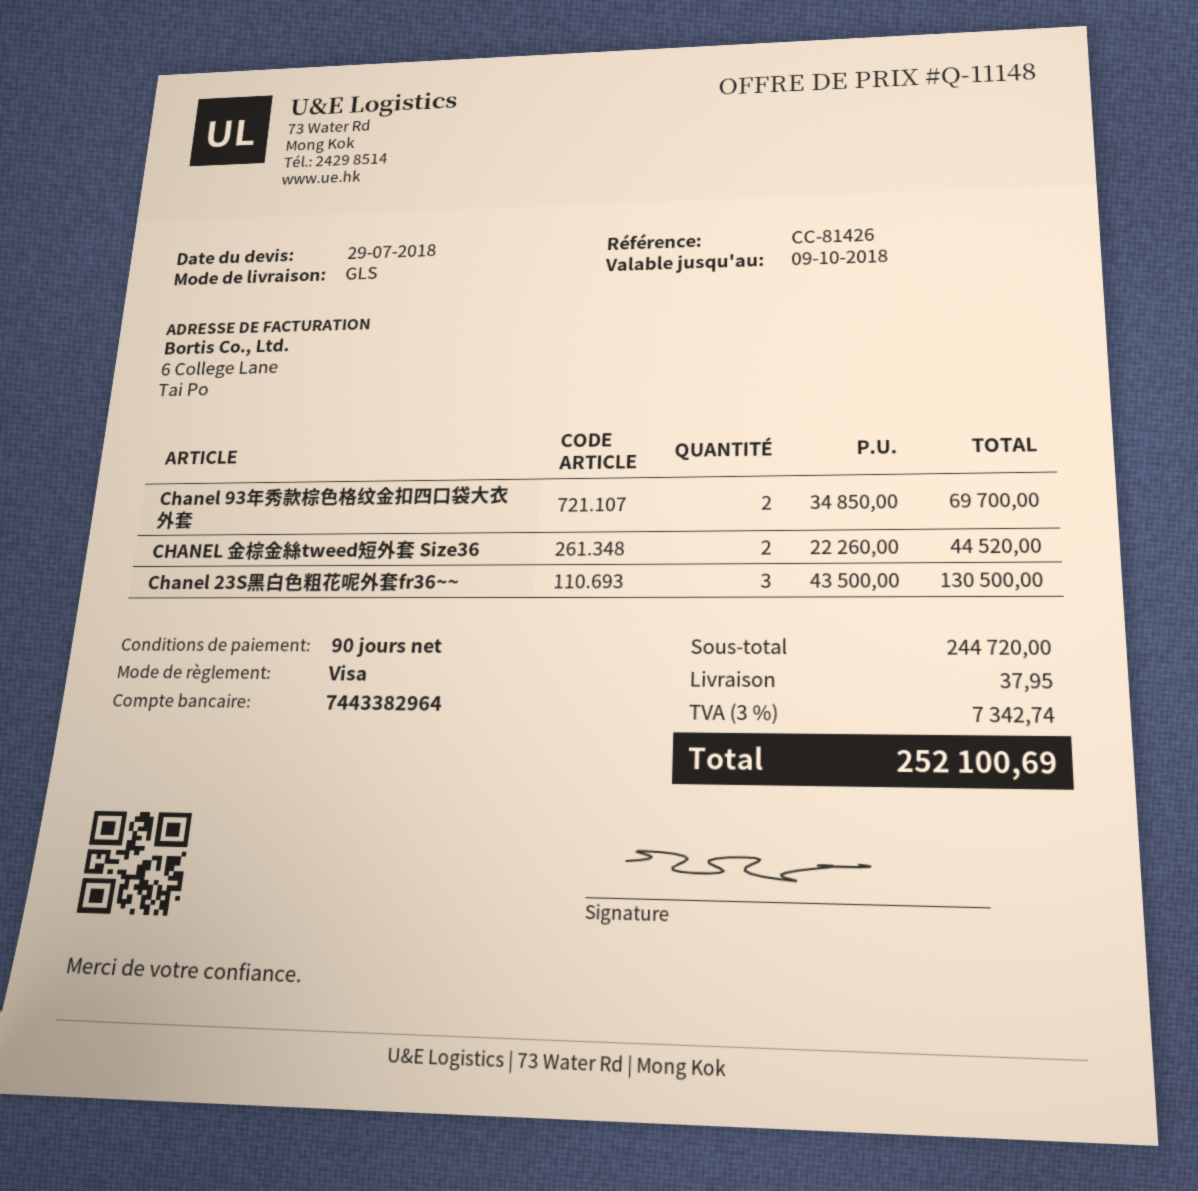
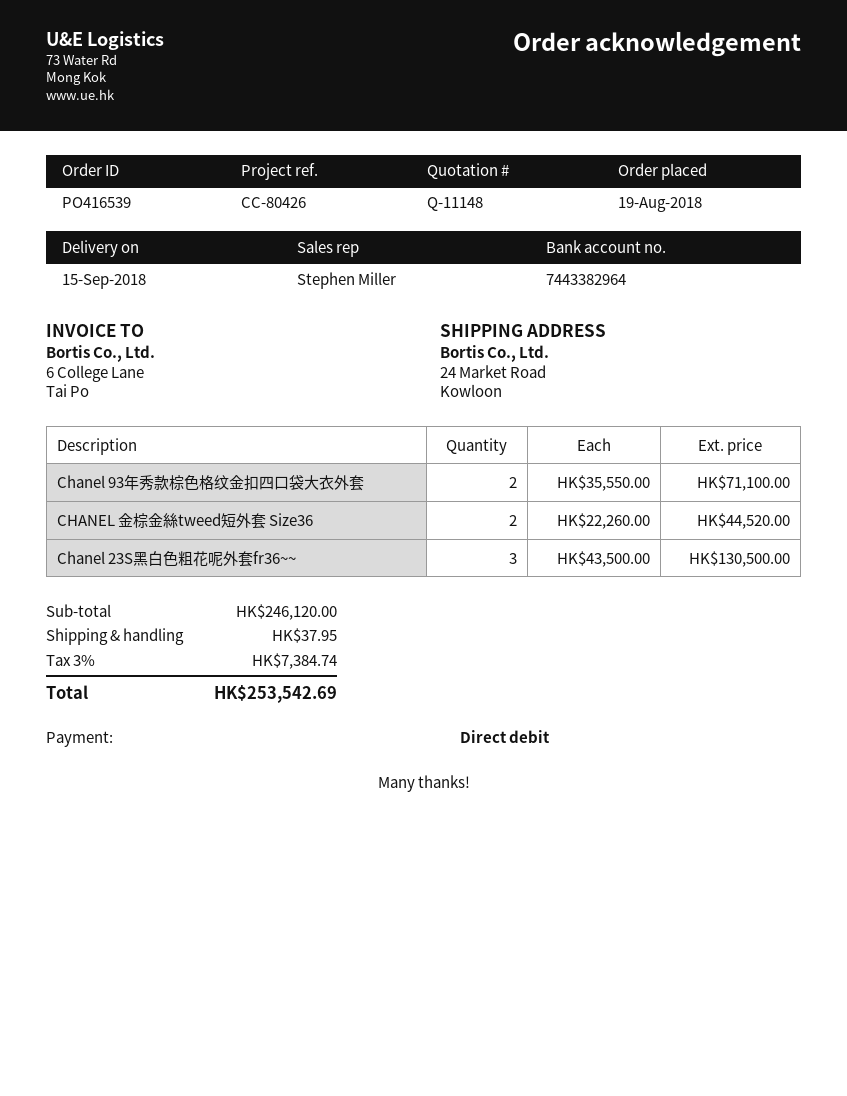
reference: CC-81426 -> CC-80426
payment method: Visa -> direct debit
Chanel 93年秀款棕色格纹金扣四口袋大衣外套: 2 x 34850.00 = 69700.00 -> 2 x 35550.00 = 71100.00
subtotal: 244720.00 -> 246120.00
tax: 3% = 7342.74 -> 3% = 7384.74
total: 252100.69 -> 253542.69

